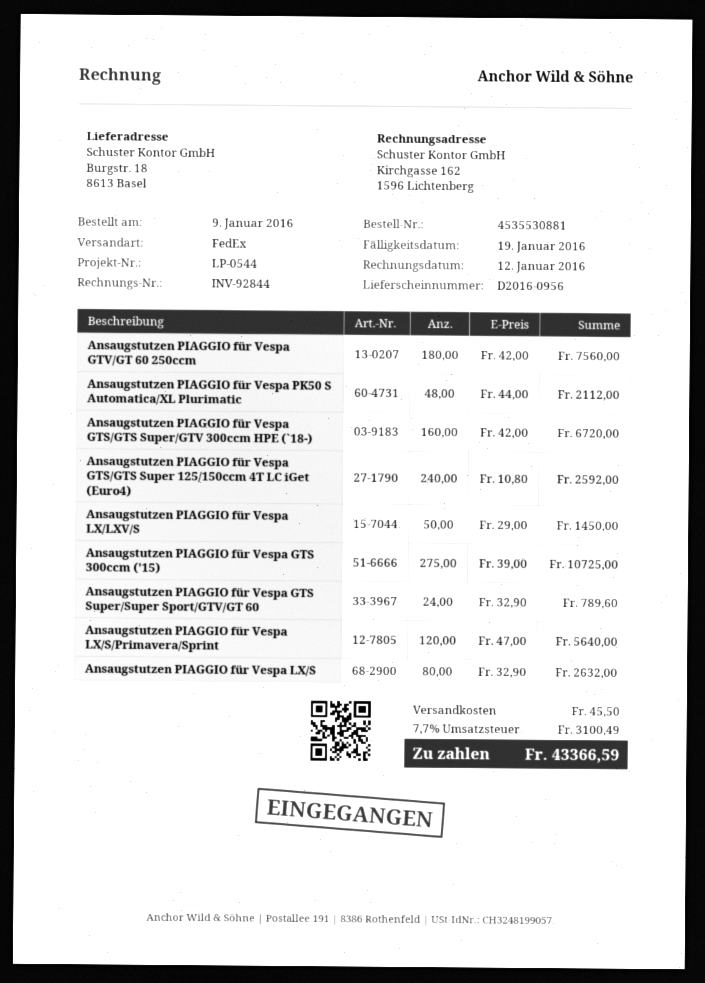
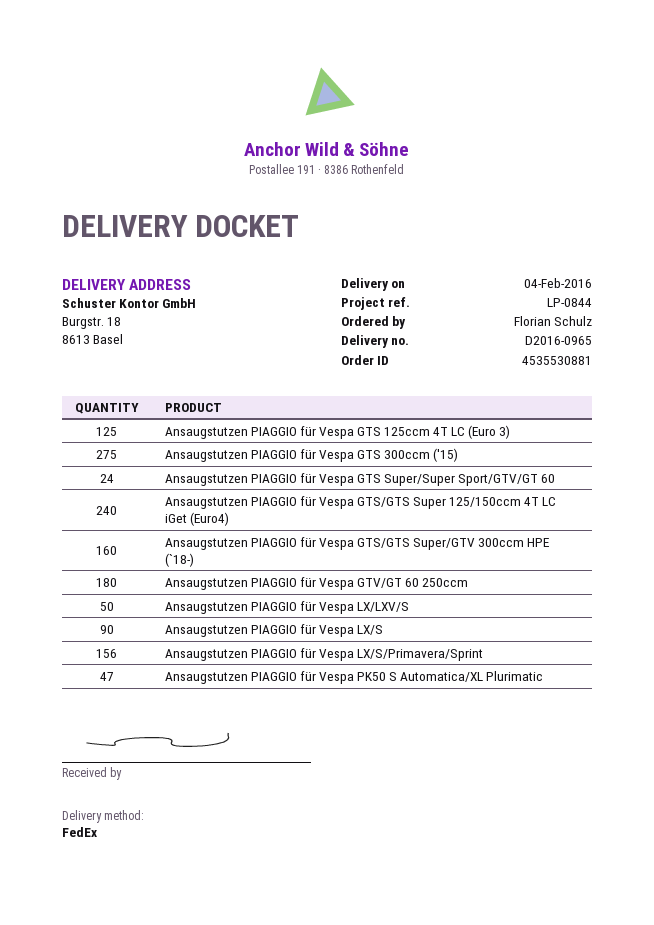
delivery note number: D2016-0956 -> D2016-0965
reference: LP-0544 -> LP-0844
Ansaugstutzen PIAGGIO für Vespa PK50 S Automatica/XL Plurimatic: 48 -> 47
Ansaugstutzen PIAGGIO für Vespa LX/S/Primavera/Sprint: 120 -> 156
Ansaugstutzen PIAGGIO für Vespa LX/S: 80 -> 90
Ansaugstutzen PIAGGIO für Vespa GTS 125ccm 4T LC (Euro 3): none -> 125

